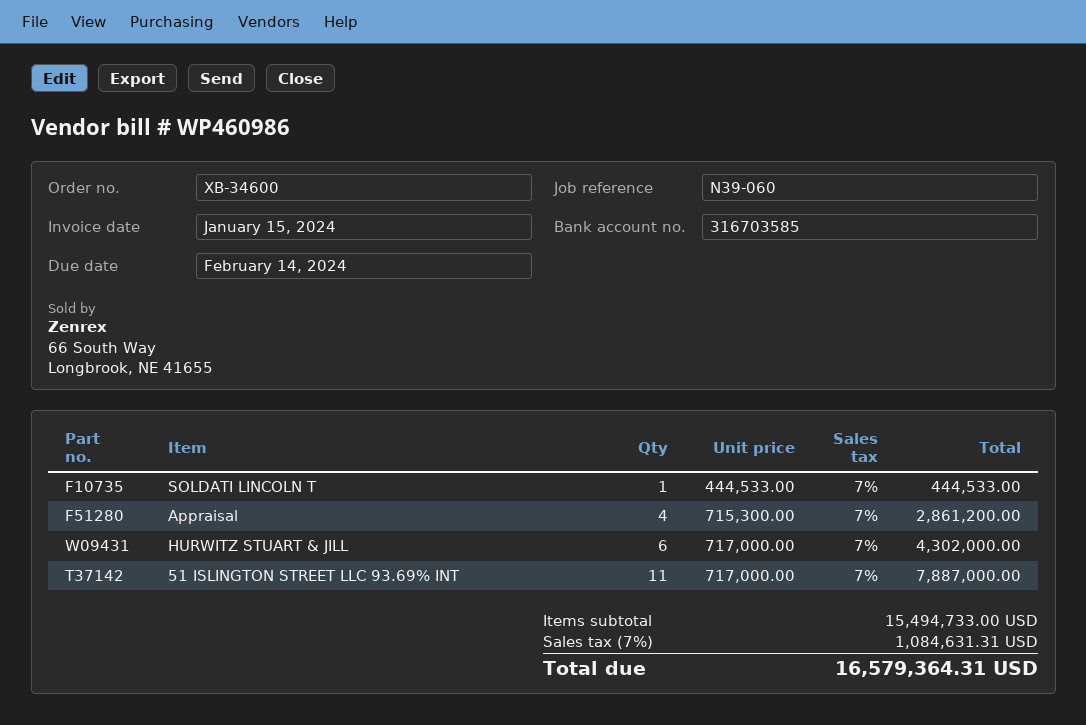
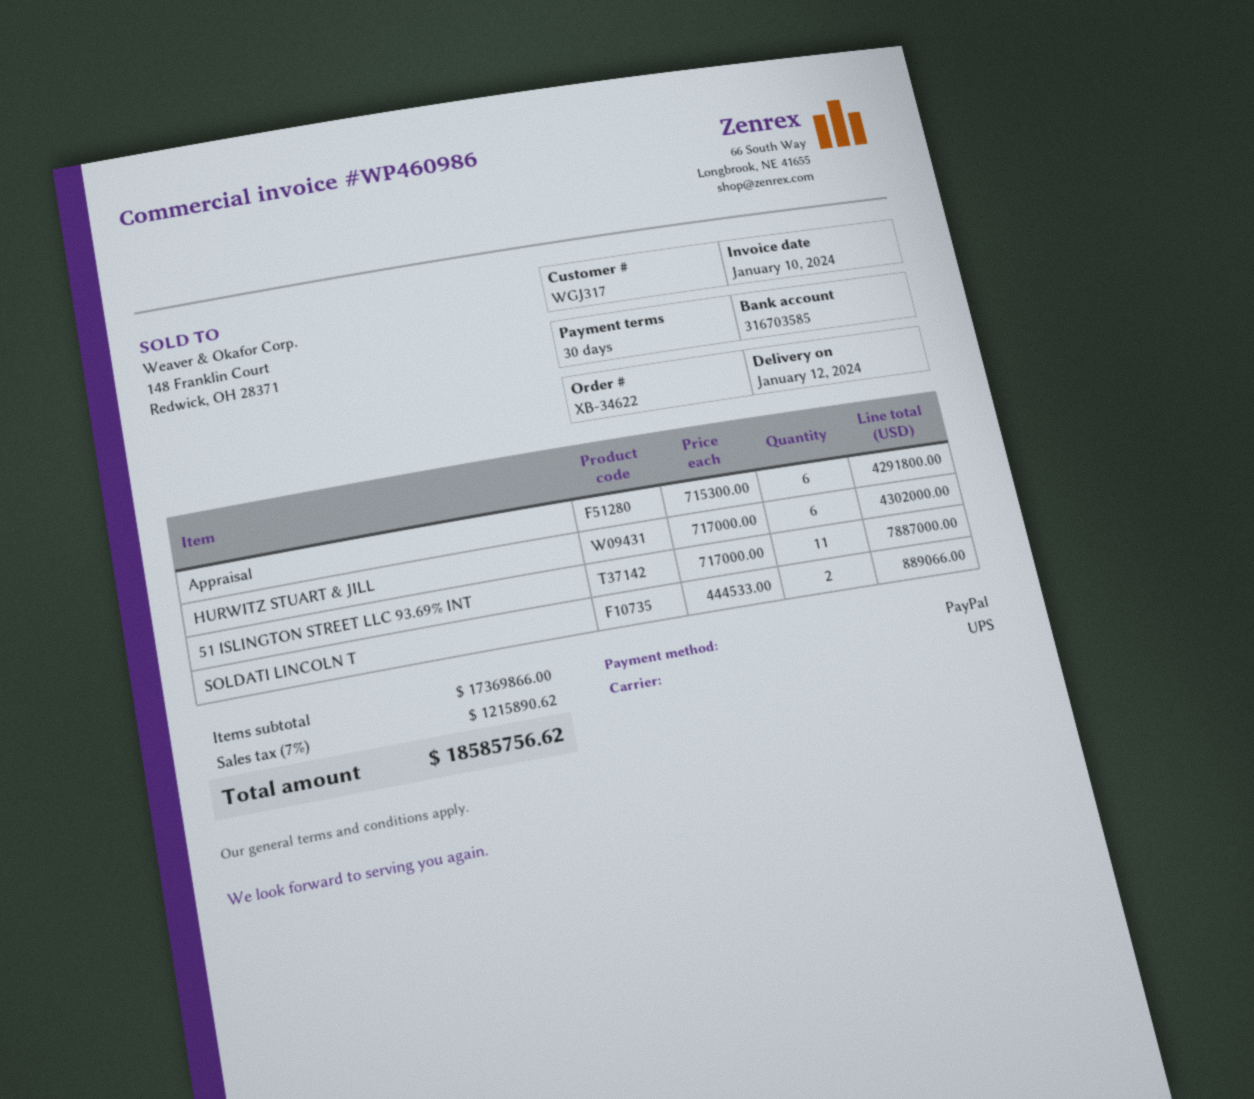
order number: XB-34600 -> XB-34622
invoice date: 2024-01-15 -> 2024-01-10
SOLDATI LINCOLN T: 1 x 444533.00 = 444533.00 -> 2 x 444533.00 = 889066.00
Appraisal: 4 x 715300.00 = 2861200.00 -> 6 x 715300.00 = 4291800.00
subtotal: 15494733.00 -> 17369866.00
tax: 7% = 1084631.31 -> 7% = 1215890.62
total: 16579364.31 -> 18585756.62

